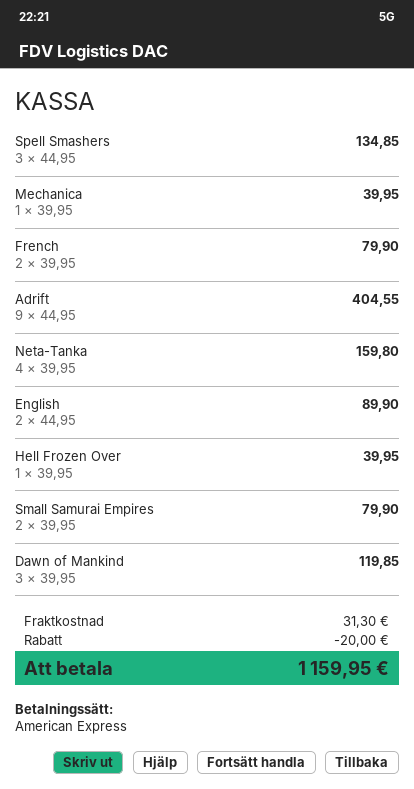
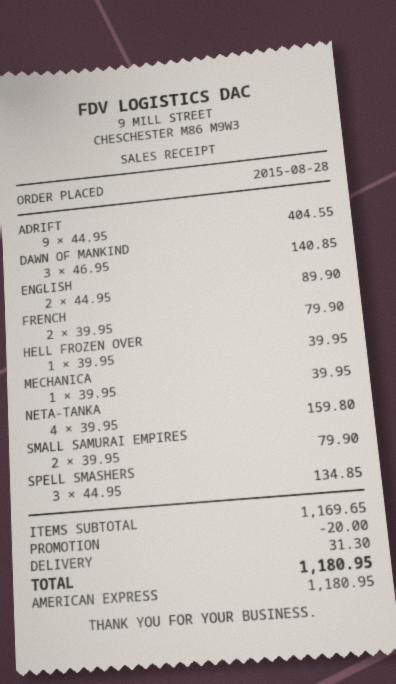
Dawn of Mankind: 3 x 39.95 = 119.85 -> 3 x 46.95 = 140.85
total: 1159.95 -> 1180.95

